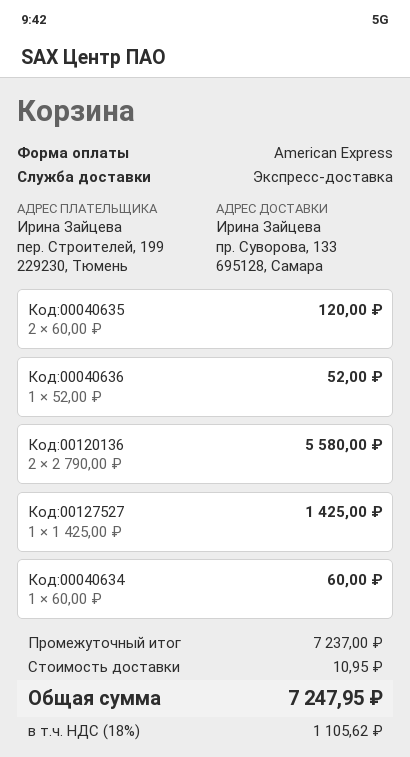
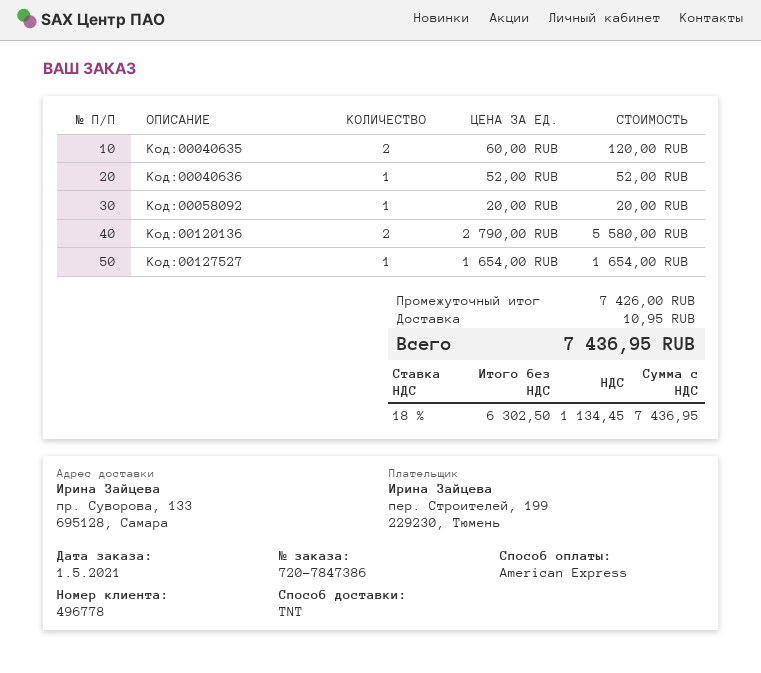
shipping method: express -> TNT
Код:00127527: 1 x 1425.00 = 1425.00 -> 1 x 1654.00 = 1654.00
Код:00040634: 1 x 60.00 = 60.00 -> none
Код:00058092: none -> 1 x 20.00 = 20.00
subtotal: 7237.00 -> 7426.00
tax: 18% = 1105.62 -> 18% = 1134.45
total: 7247.95 -> 7436.95

